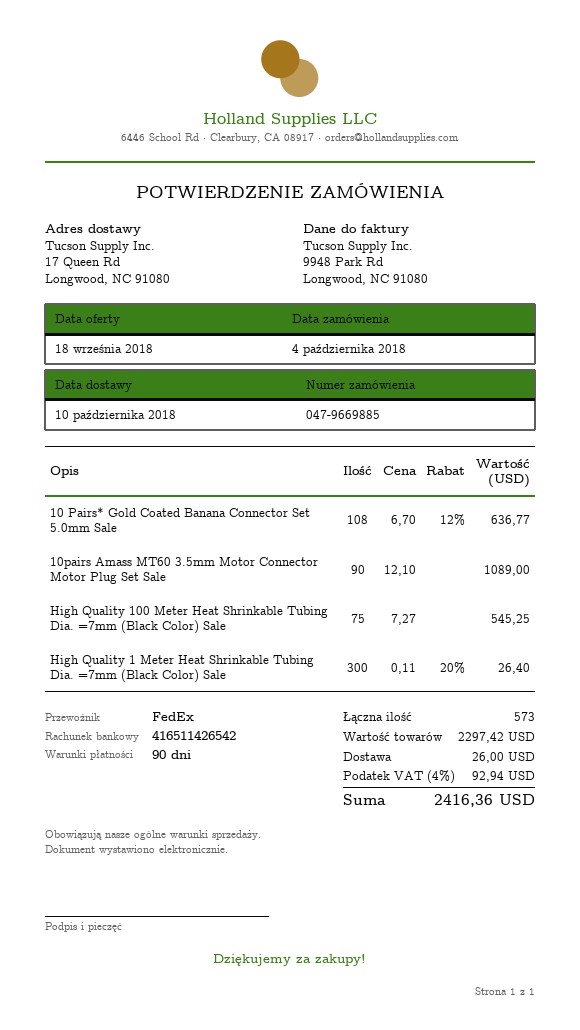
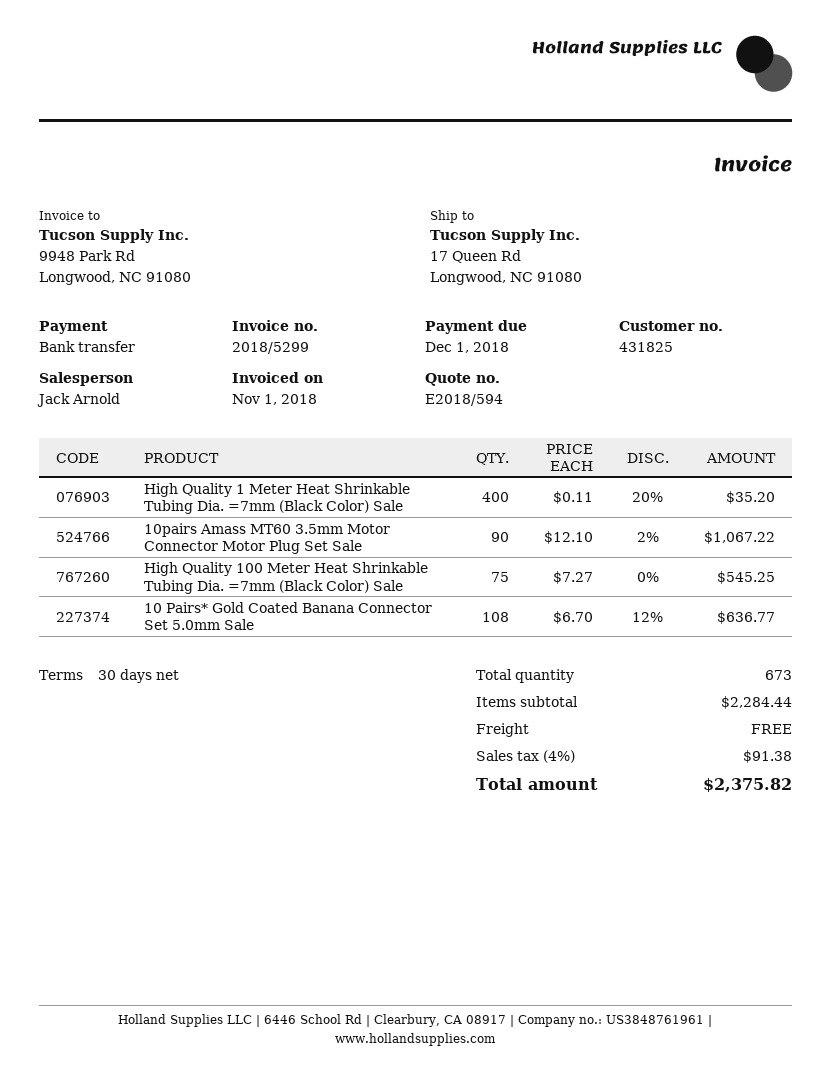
payment terms: 90 days -> 30 days
10pairs Amass MT60 3.5mm Motor Connector Motor Plug Set Sale: 90 x 12.10 = 1089.00 -> 90 x 12.10 - 2% = 1067.22
High Quality 1 Meter Heat Shrinkable Tubing Dia. =7mm (Black Color) Sale: 300 x 0.11 - 20% = 26.40 -> 400 x 0.11 - 20% = 35.20
total quantity: 573 -> 673
subtotal: 2297.42 -> 2284.44
shipping: 26.00 -> 0.00
tax: 4% = 92.94 -> 4% = 91.38
total: 2416.36 -> 2375.82

